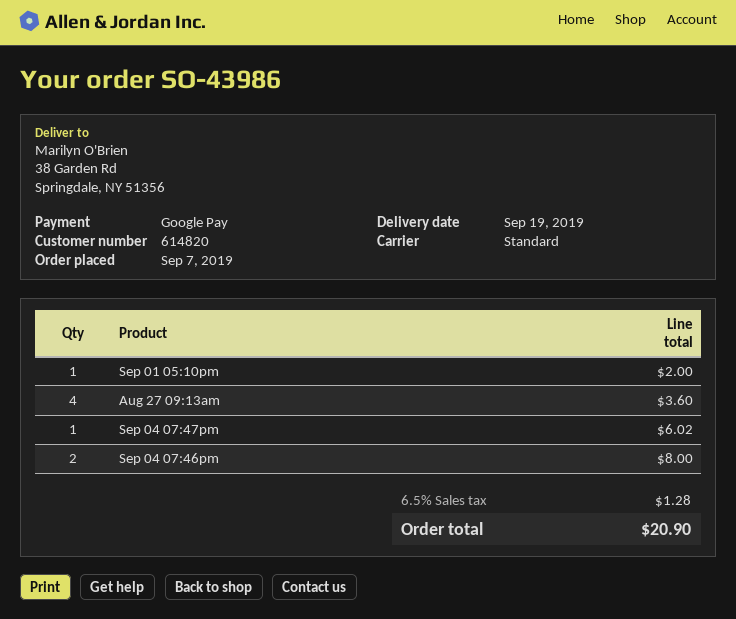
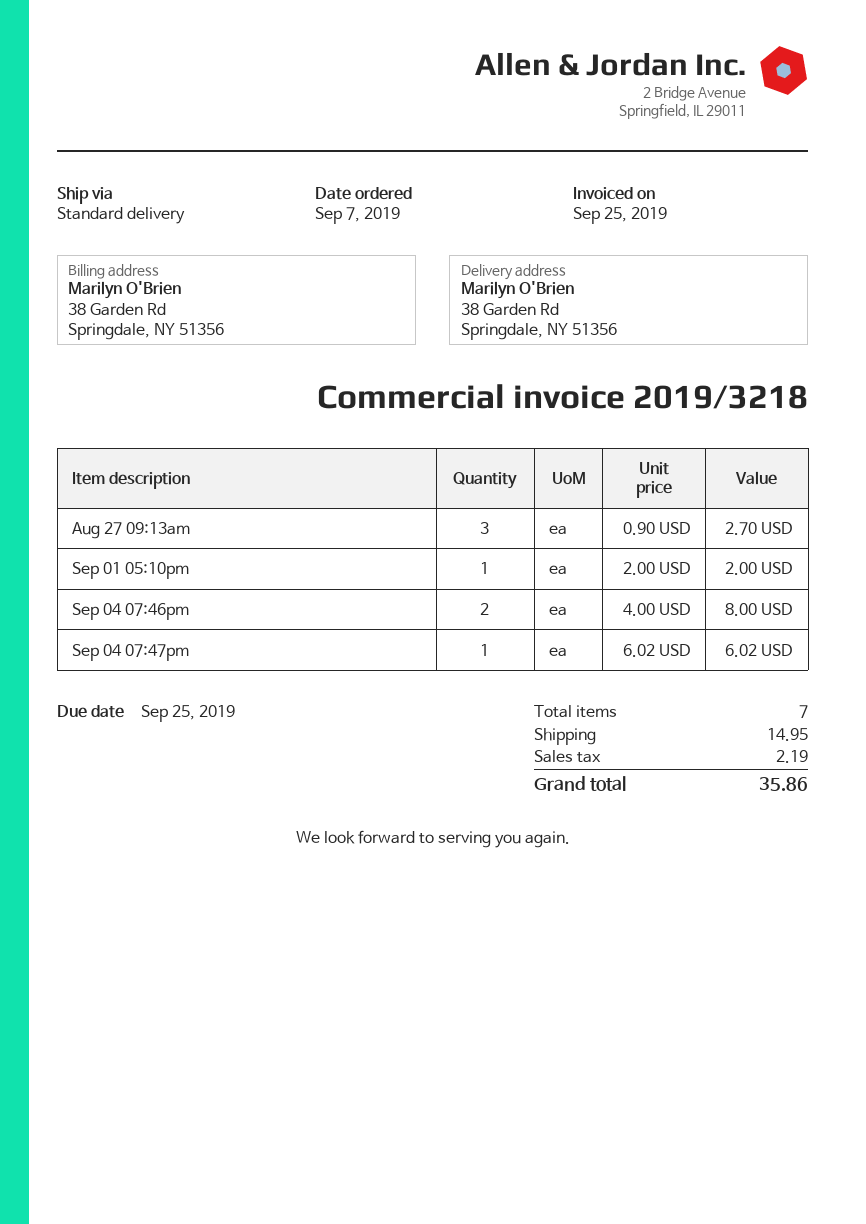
Aug 27 09:13am: 4 for 3.60 -> 3 for 2.70
shipping: none -> 14.95
tax: 1.28 -> 2.19
total: 20.90 -> 35.86

